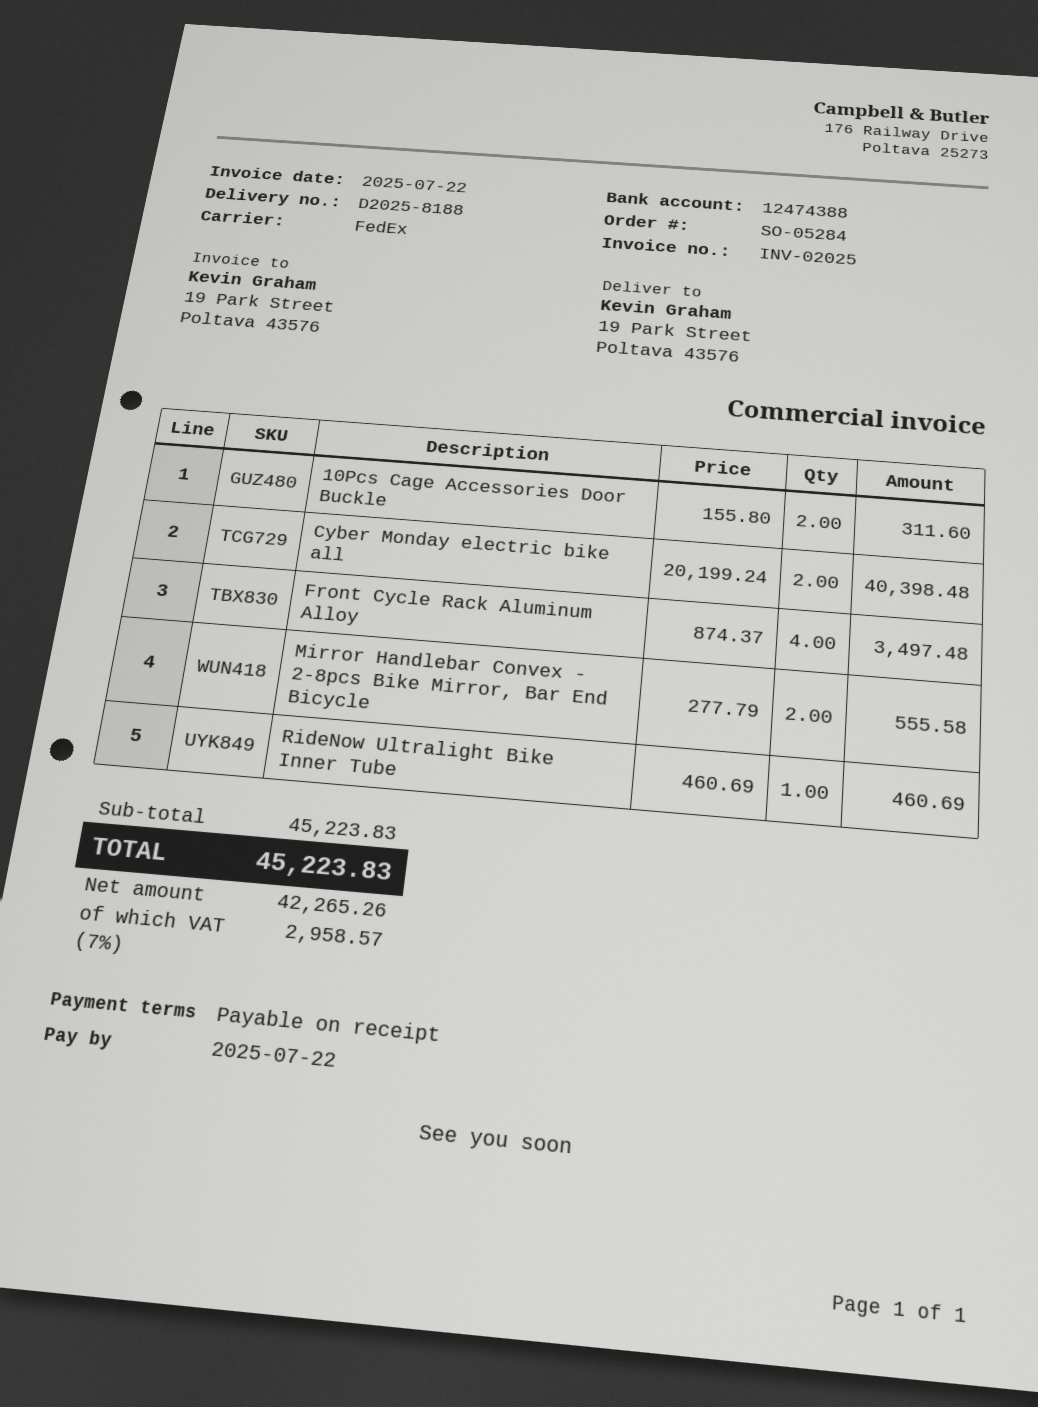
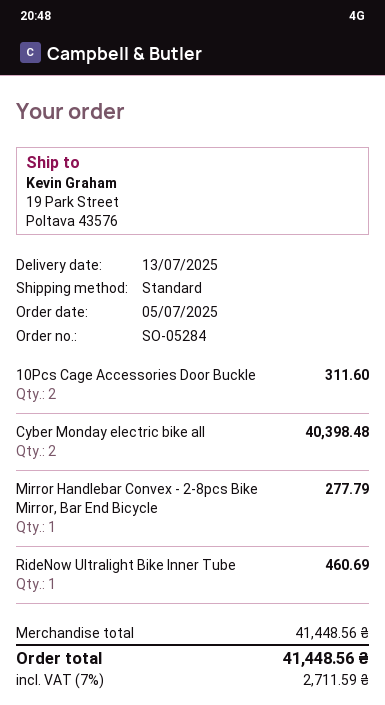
shipping method: FedEx -> standard
Front Cycle Rack Aluminum Alloy: 4 for 3497.48 -> none
Mirror Handlebar Convex - 2-8pcs Bike Mirror, Bar End Bicycle: 2 for 555.58 -> 1 for 277.79
subtotal: 45223.83 -> 41448.56
tax: 7% = 2958.57 -> 7% = 2711.59
total: 45223.83 -> 41448.56

